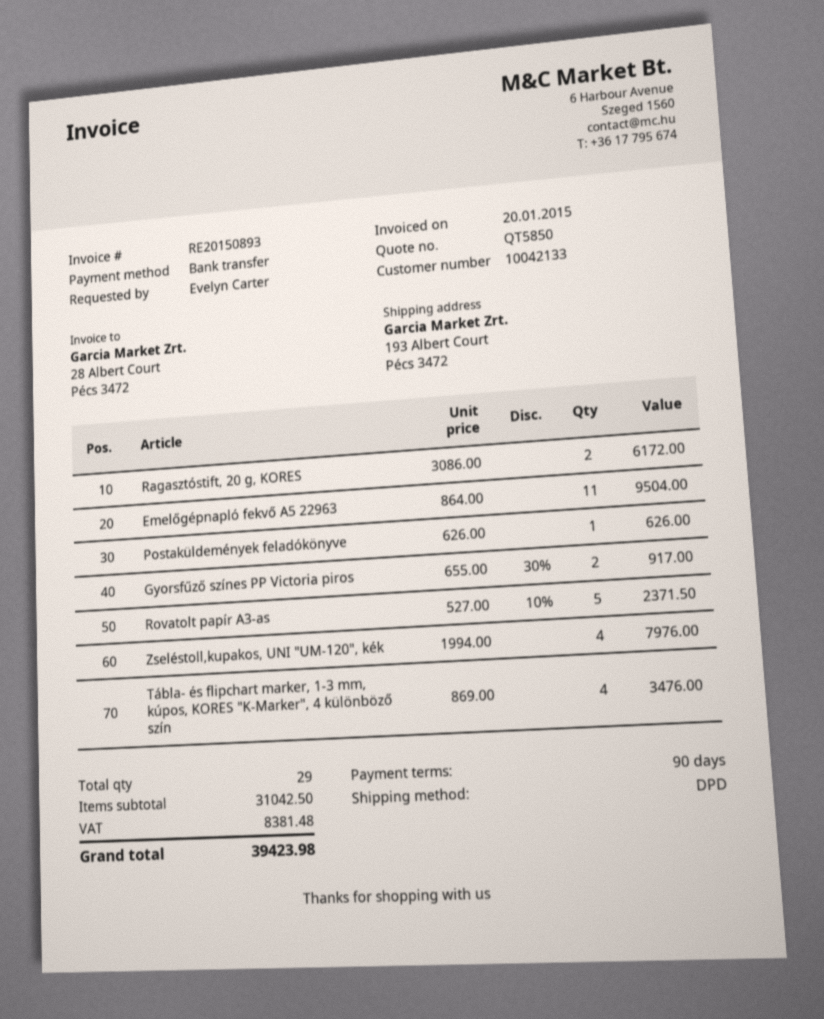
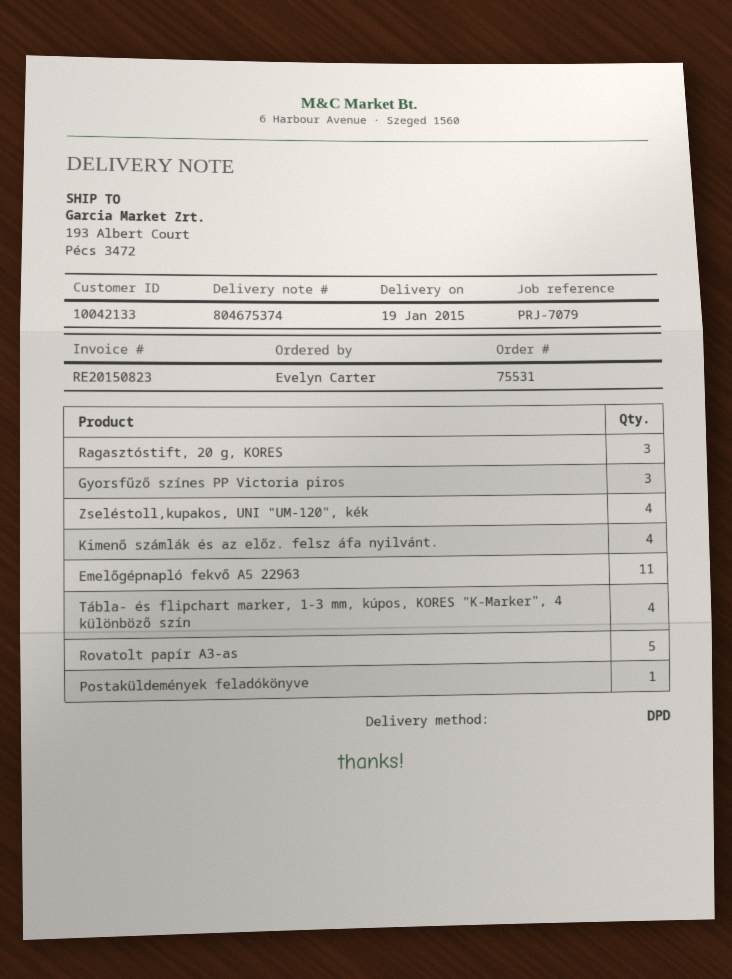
invoice number: RE20150893 -> RE20150823
Ragasztóstift, 20 g, KORES: 2 -> 3
Gyorsfűző színes PP Victoria piros: 2 -> 3
Kimenő számlák és az előz. felsz áfa nyilvánt.: none -> 4

